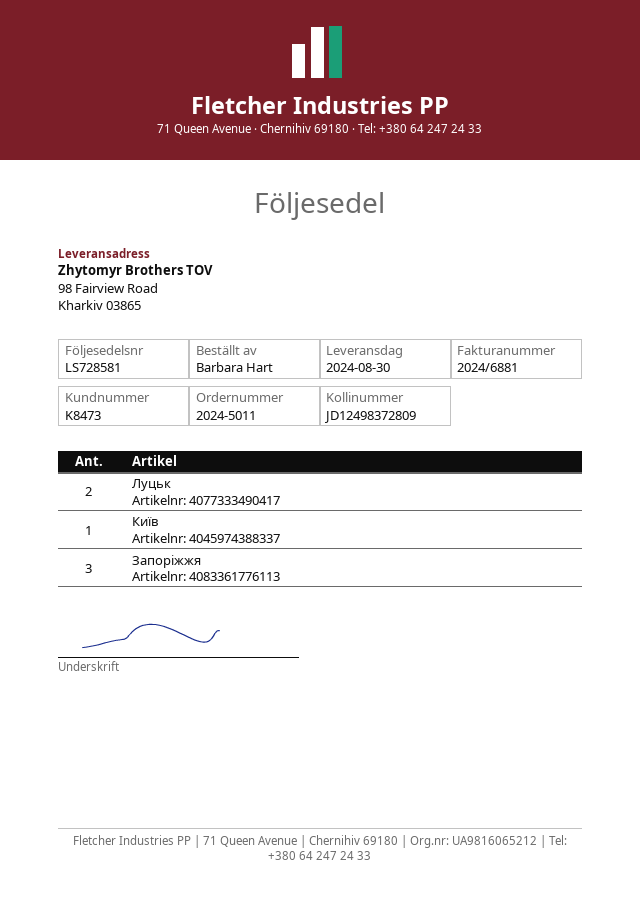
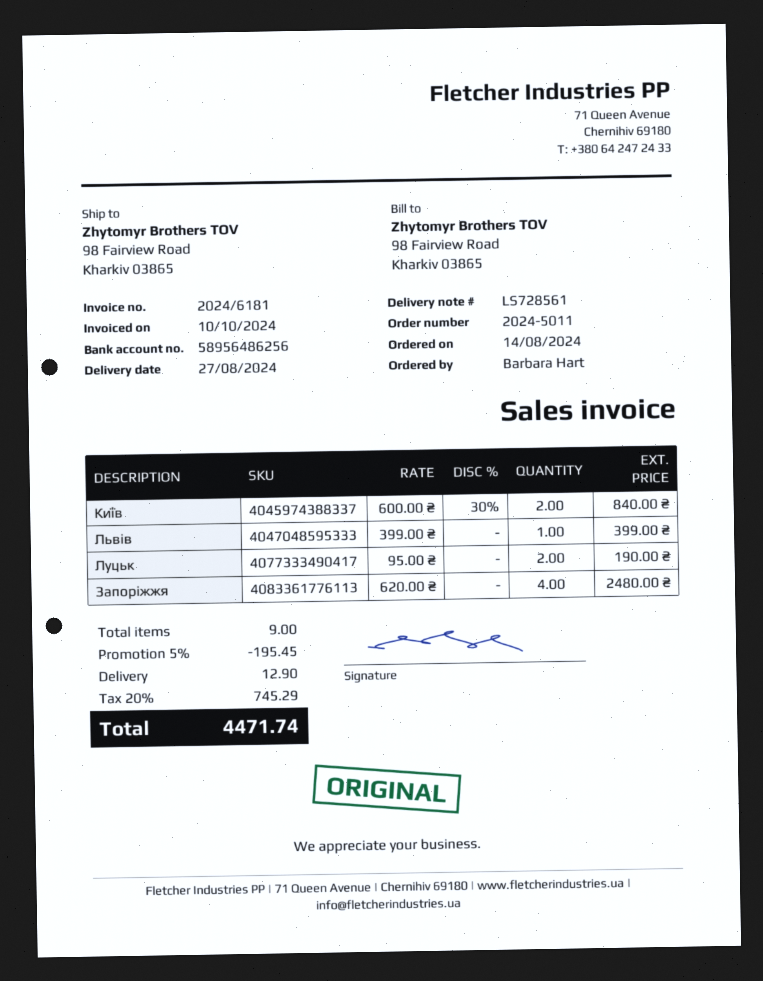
delivery note number: LS728581 -> LS728561
delivery date: 2024-08-30 -> 2024-08-27
invoice number: 2024/6881 -> 2024/6181
Київ: 1 -> 2
Запоріжжя: 3 -> 4
Львів: none -> 1

